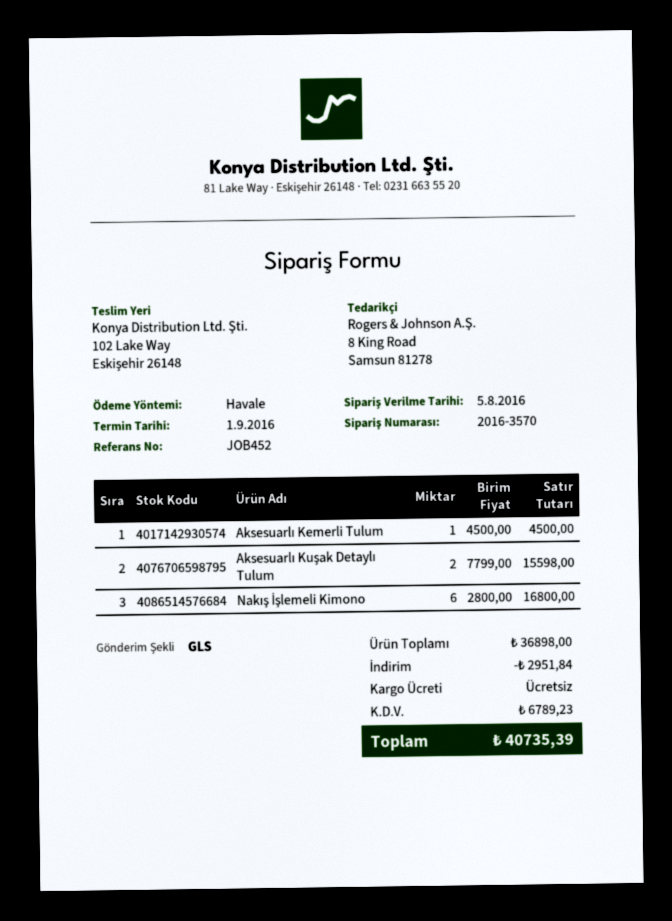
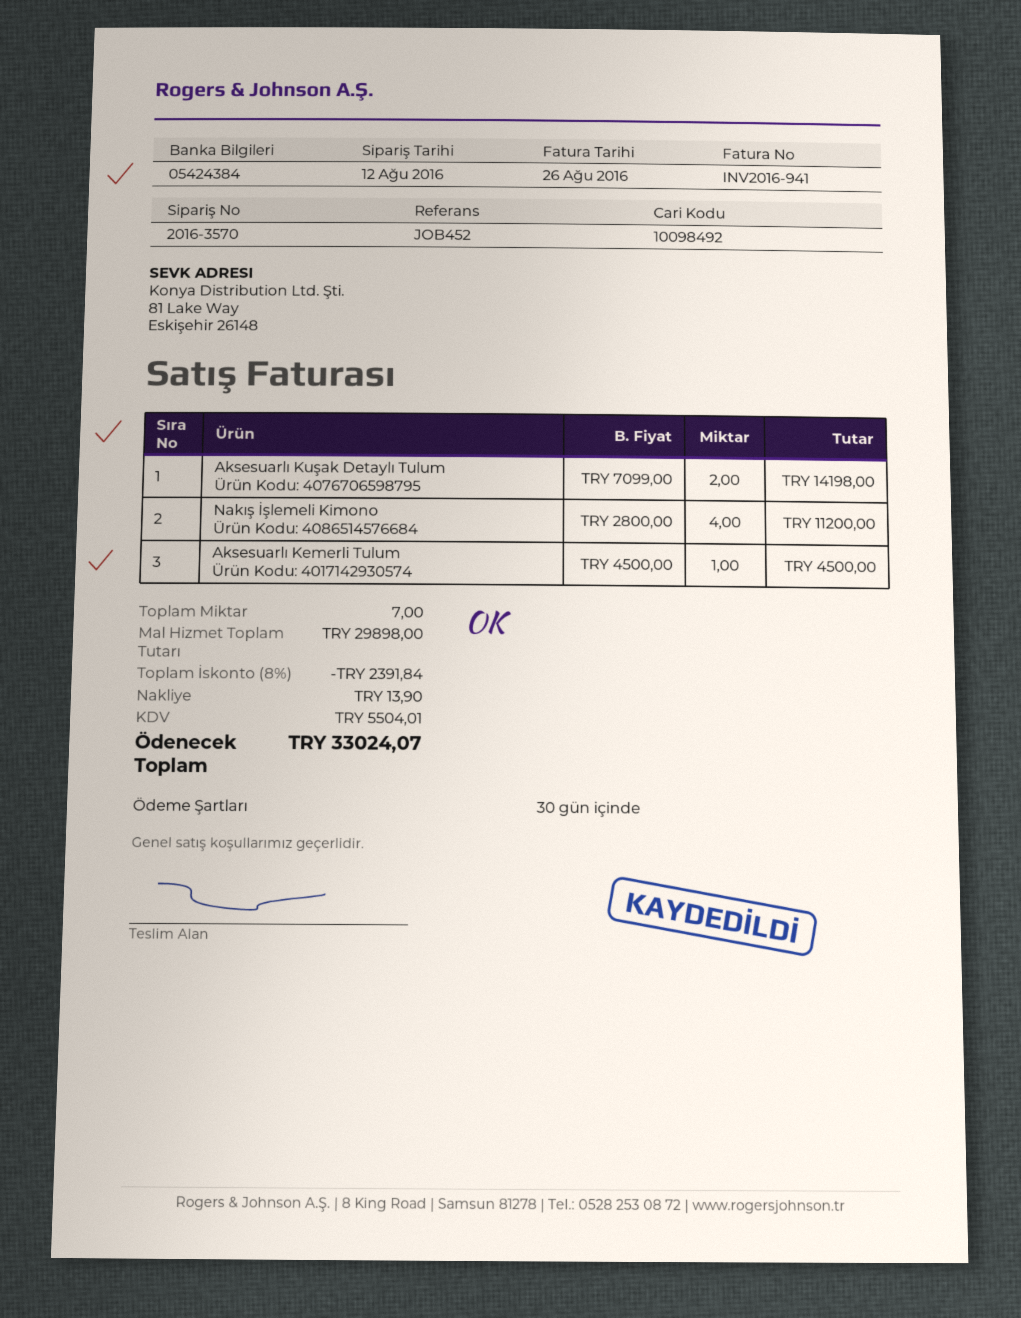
order date: 2016-08-05 -> 2016-08-12
ship to: 102 Lake Way, Eskişehir 26148 -> 81 Lake Way, Eskişehir 26148
Aksesuarlı Kuşak Detaylı Tulum: 2 x 7799.00 = 15598.00 -> 2 x 7099.00 = 14198.00
Nakış İşlemeli Kimono: 6 x 2800.00 = 16800.00 -> 4 x 2800.00 = 11200.00
subtotal: 36898.00 -> 29898.00
discount: 2951.84 -> 2391.84
shipping: 0.00 -> 13.90
tax: 6789.23 -> 5504.01
total: 40735.39 -> 33024.07

